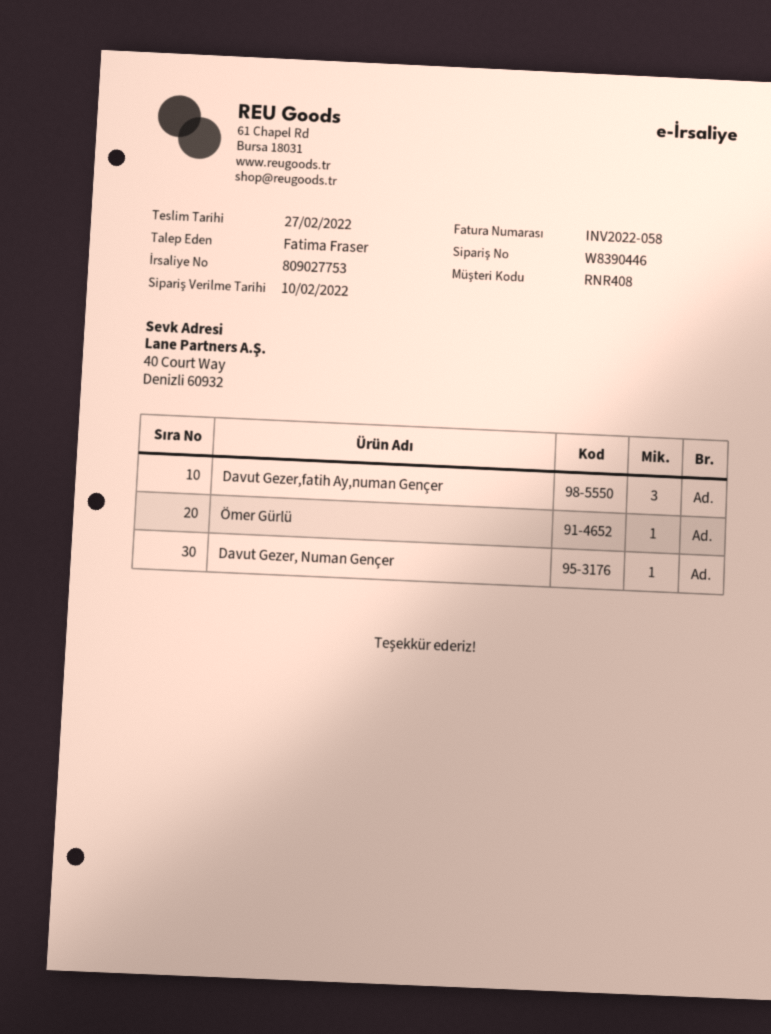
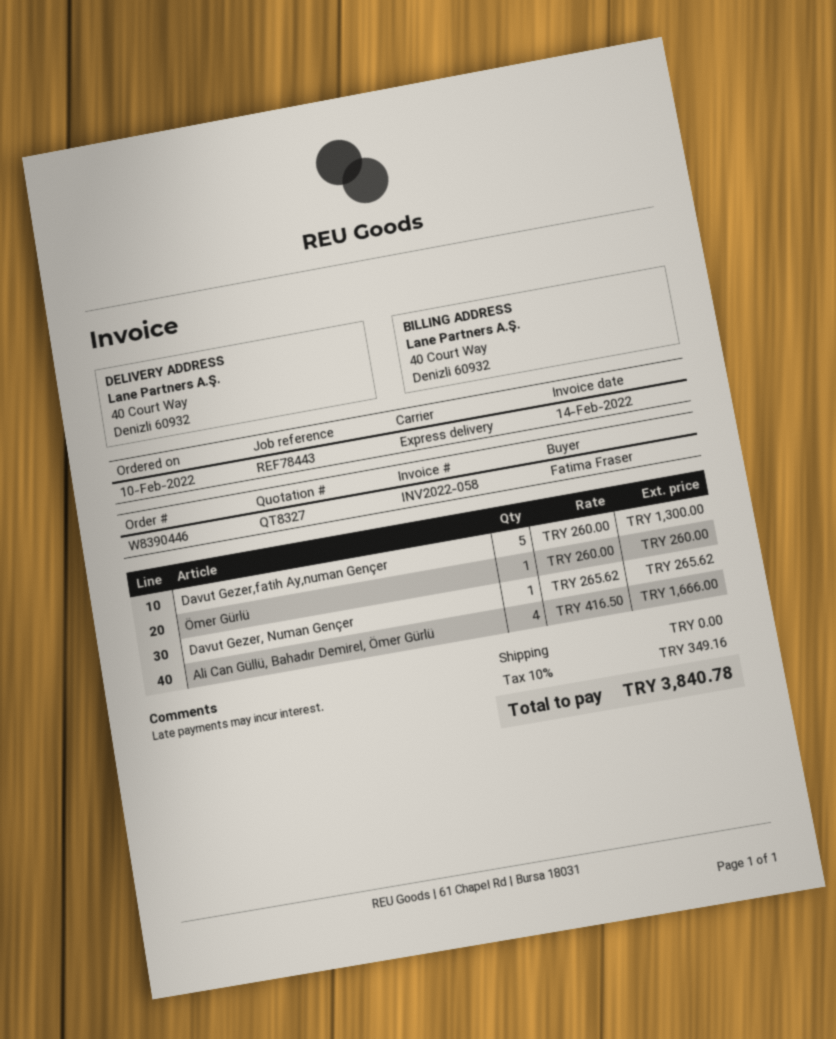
Davut Gezer,fatih Ay,numan Gençer: 3 -> 5
Ali Can Güllü, Bahadır Demirel, Ömer Gürlü: none -> 4

